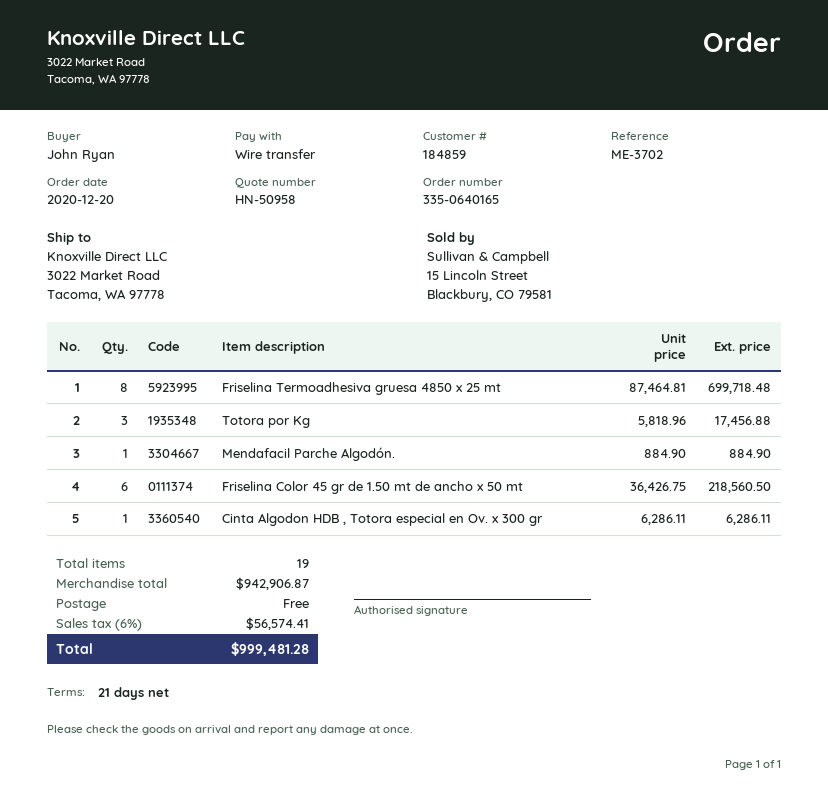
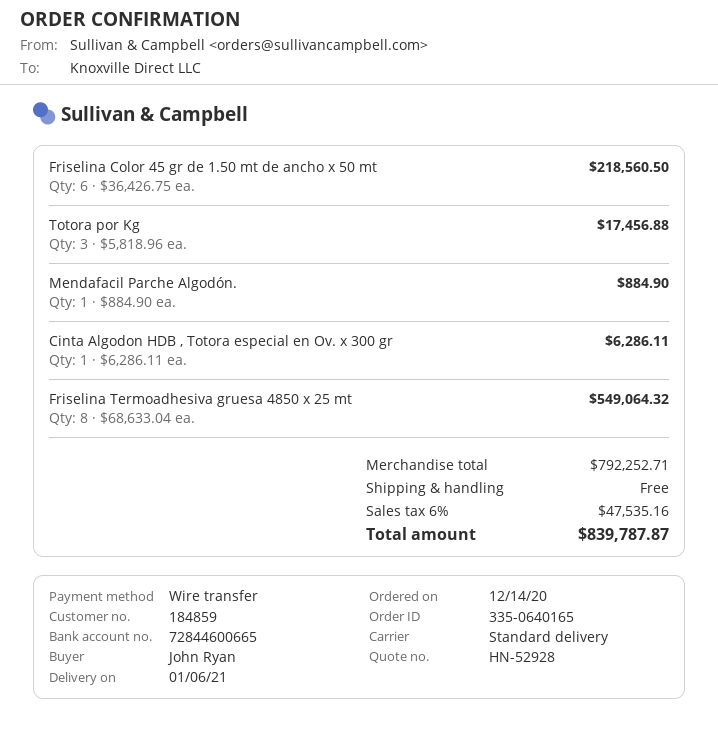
quote number: HN-50958 -> HN-52928
order date: 2020-12-20 -> 2020-12-14
Friselina Termoadhesiva gruesa 4850 x 25 mt: 8 x 87464.81 = 699718.48 -> 8 x 68633.04 = 549064.32
subtotal: 942906.87 -> 792252.71
tax: 6% = 56574.41 -> 6% = 47535.16
total: 999481.28 -> 839787.87

